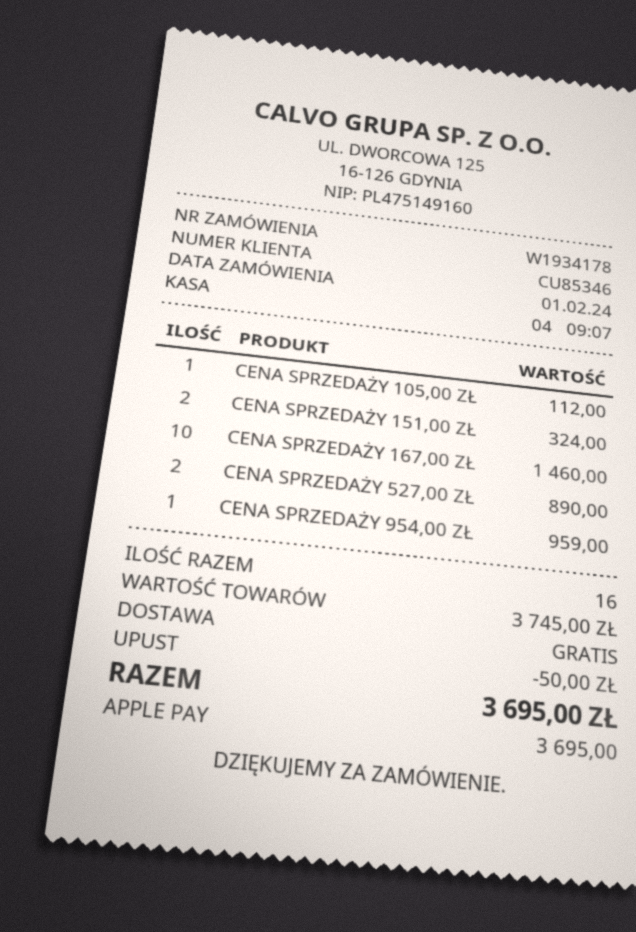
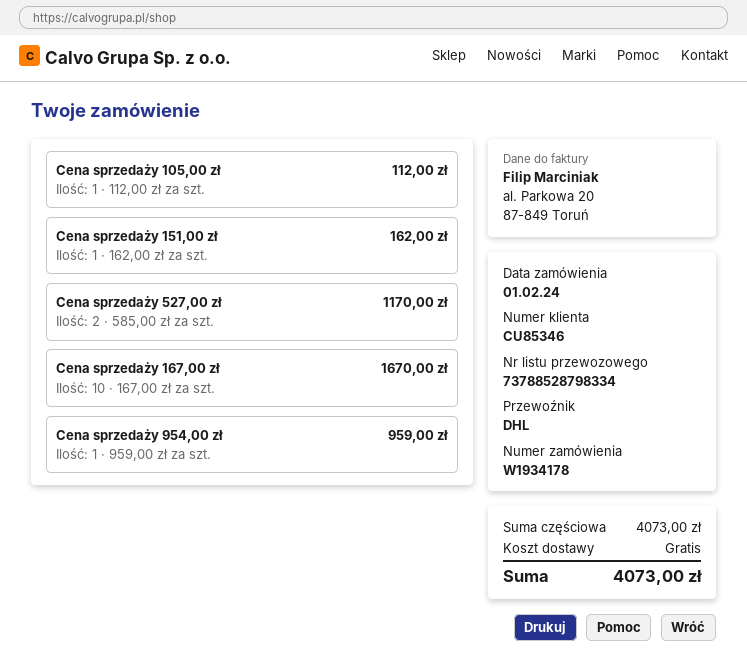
CENA SPRZEDAŻY 151,00 ZŁ: 2 for 324.00 -> 1 for 162.00
CENA SPRZEDAŻY 167,00 ZŁ: 10 for 1460.00 -> 10 for 1670.00
CENA SPRZEDAŻY 527,00 ZŁ: 2 for 890.00 -> 2 for 1170.00
subtotal: 3745.00 -> 4073.00
discount: 50.00 -> none
total: 3695.00 -> 4073.00

